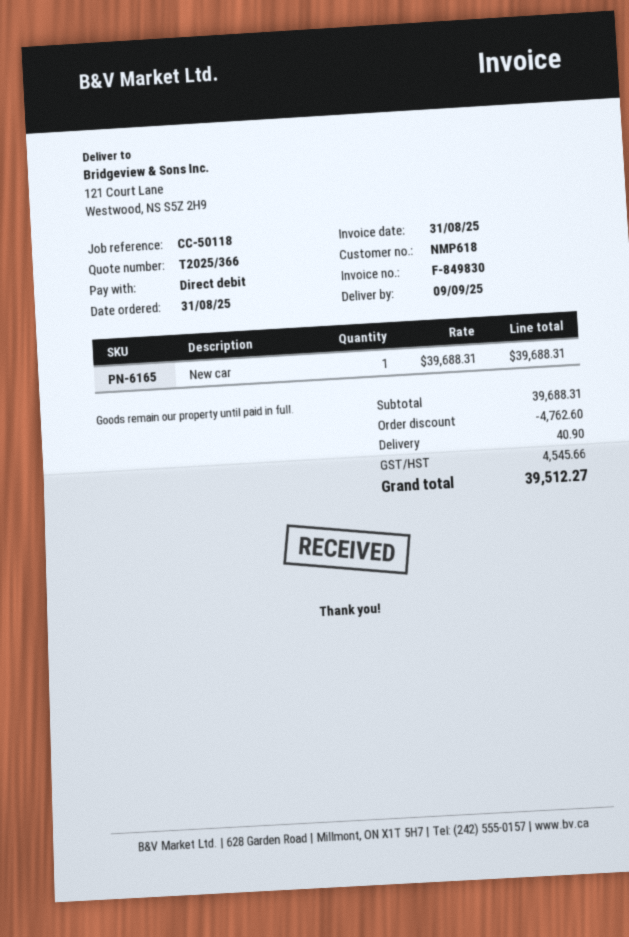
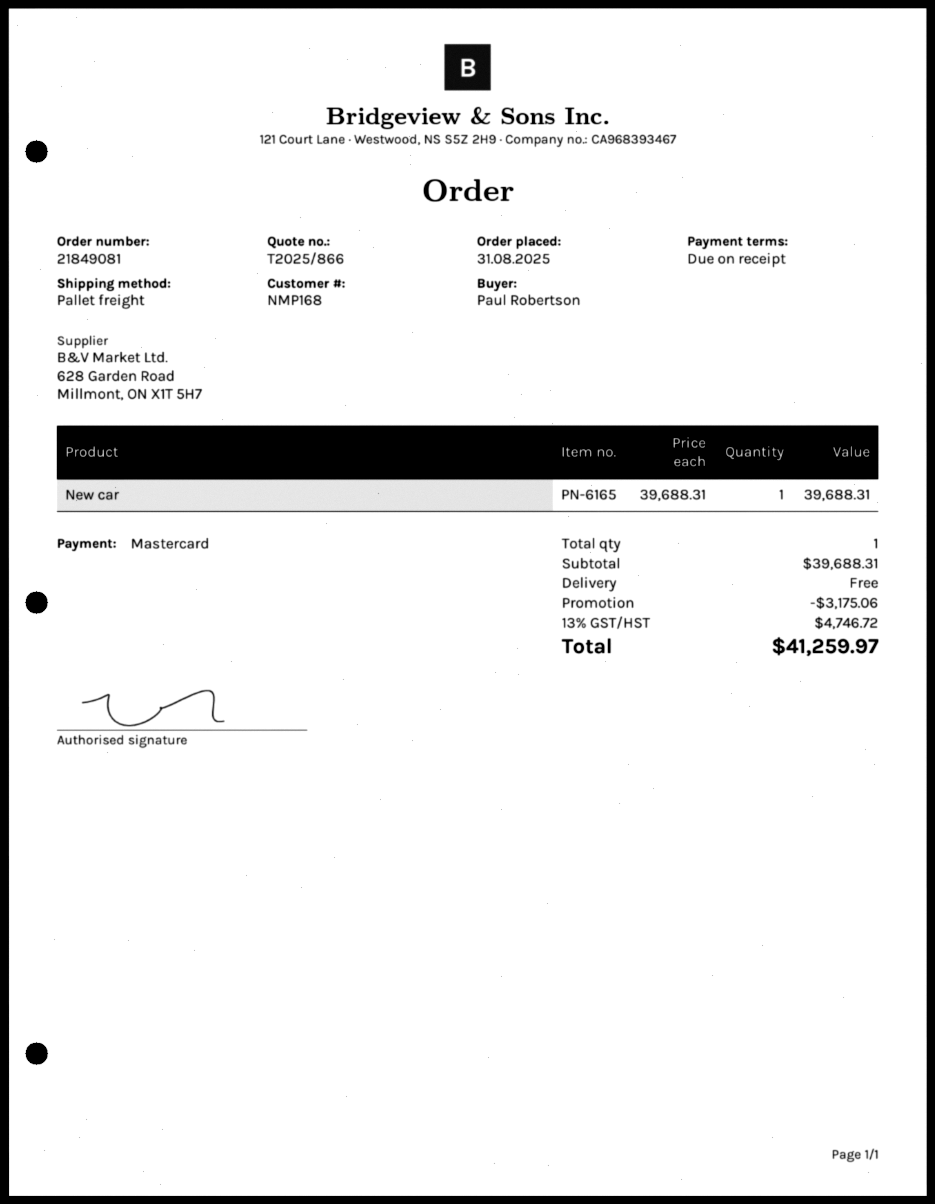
quote number: T2025/366 -> T2025/866
customer number: NMP618 -> NMP168
payment method: direct debit -> Mastercard
discount: 4762.60 -> 3175.06
shipping: 40.90 -> 0.00
tax: 4545.66 -> 4746.72
total: 39512.27 -> 41259.97

